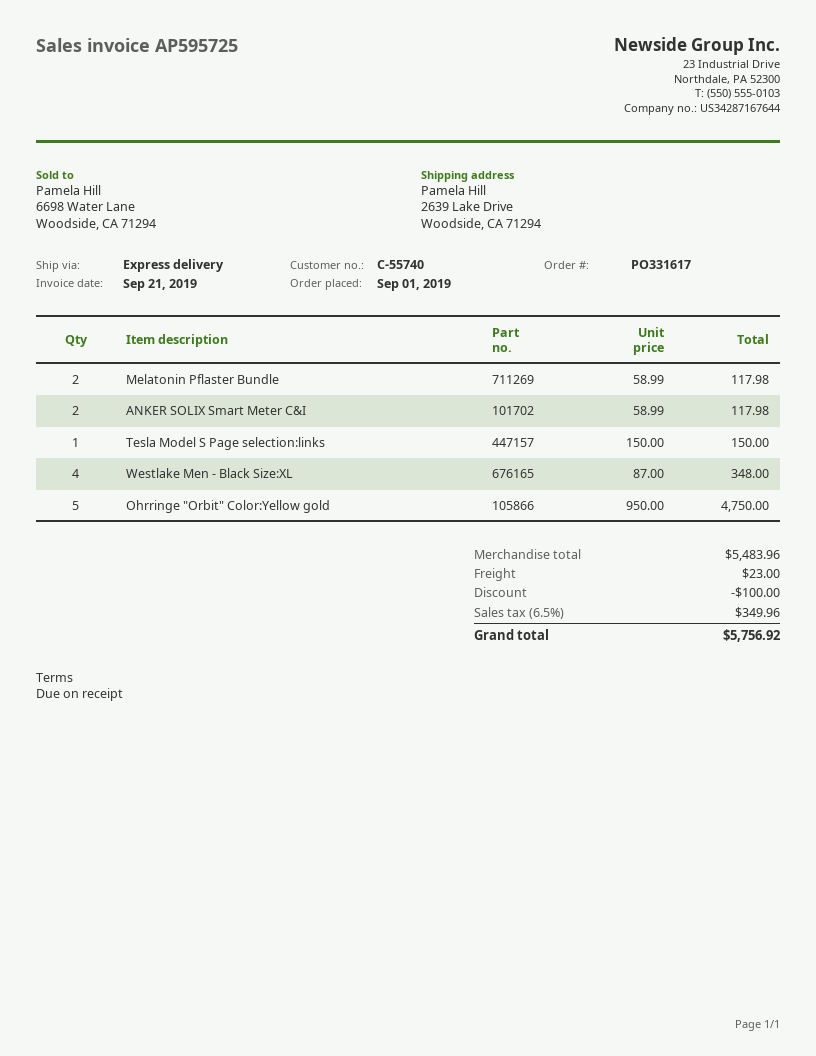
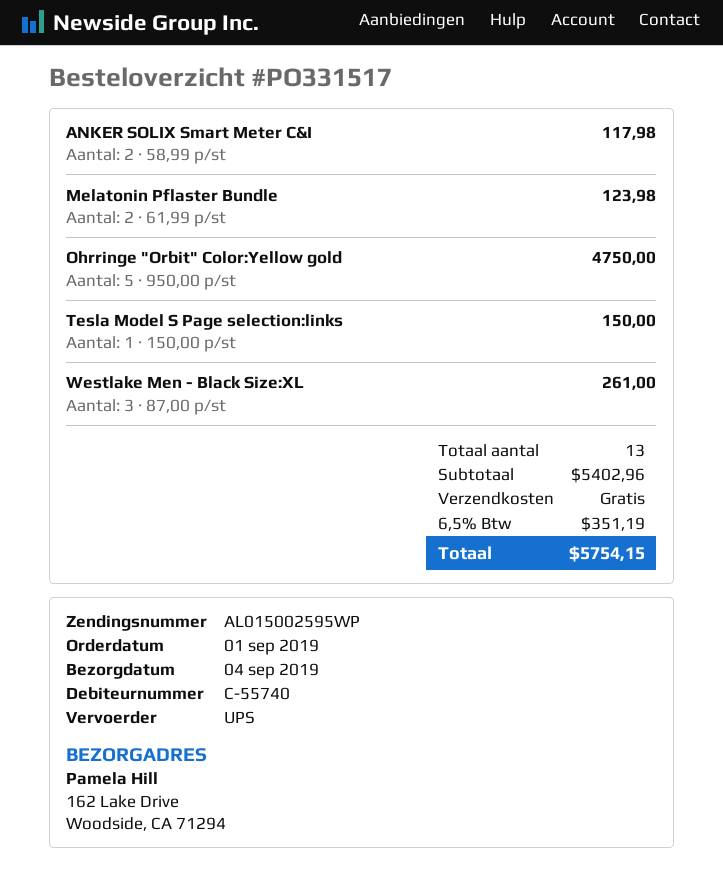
order number: PO331617 -> PO331517
shipping method: express -> UPS
ship to: 2639 Lake Drive, Woodside, CA 71294 -> 162 Lake Drive, Woodside, CA 71294
Melatonin Pflaster Bundle: 2 x 58.99 = 117.98 -> 2 x 61.99 = 123.98
Westlake Men - Black Size:XL: 4 x 87.00 = 348.00 -> 3 x 87.00 = 261.00
subtotal: 5483.96 -> 5402.96
discount: 100.00 -> none
shipping: 23.00 -> 0.00
tax: 6.5% = 349.96 -> 6.5% = 351.19
total: 5756.92 -> 5754.15

